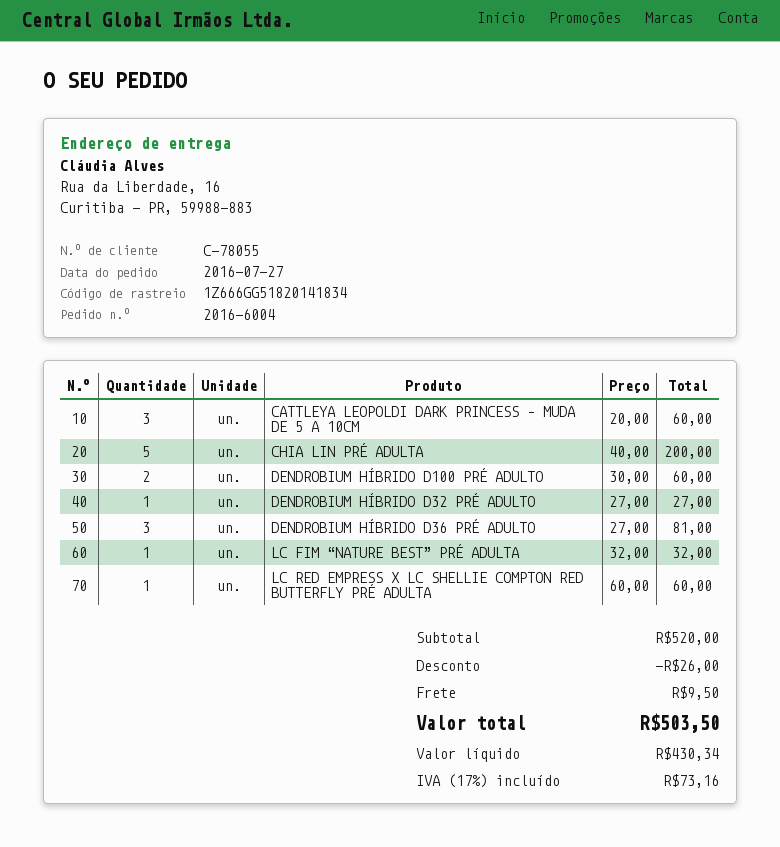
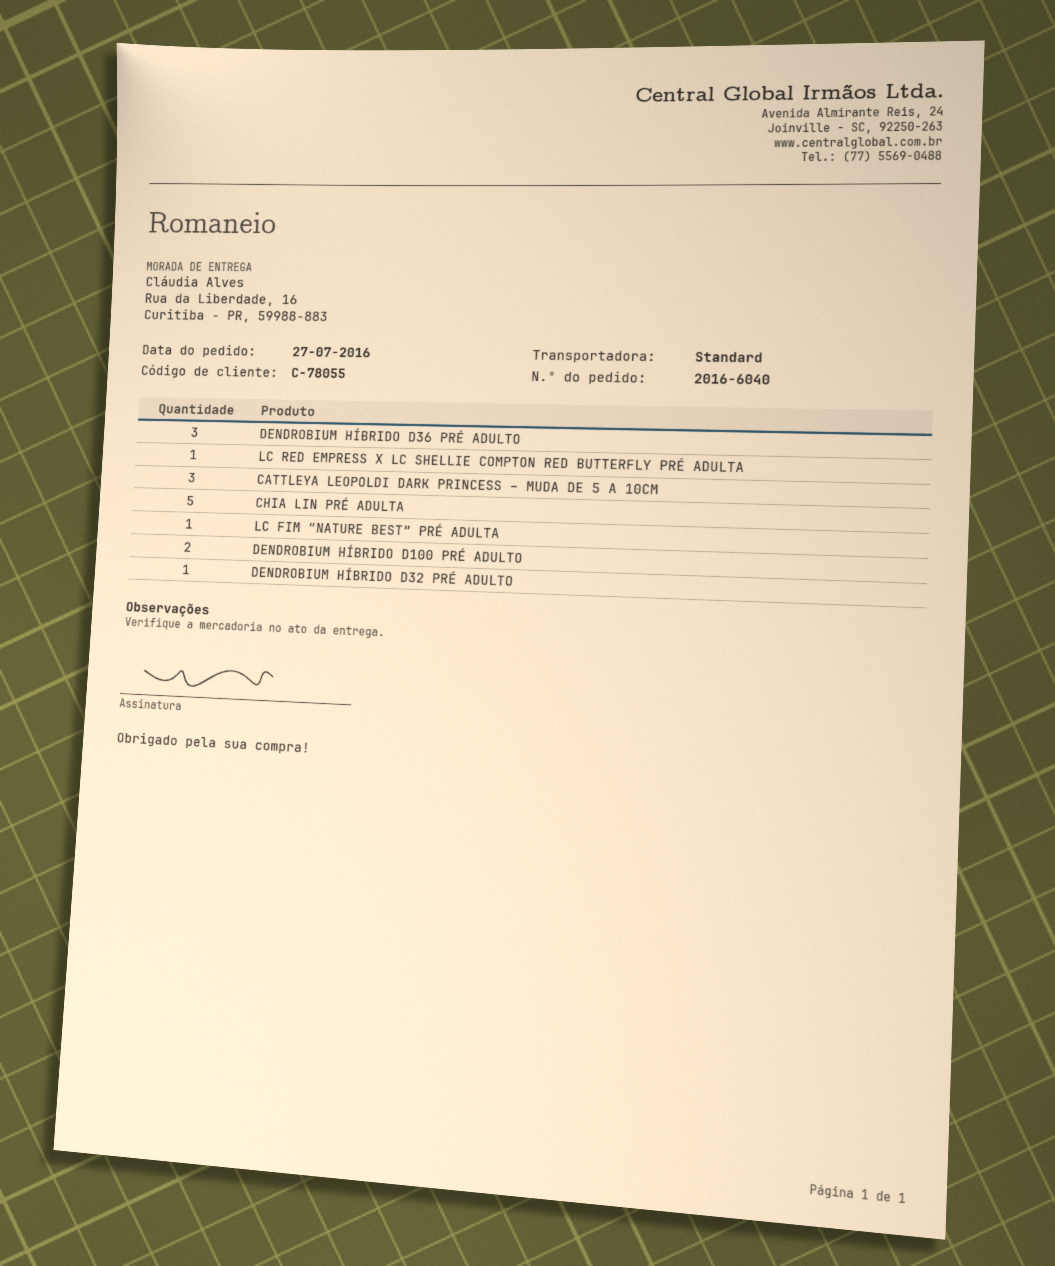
order number: 2016-6004 -> 2016-6040

